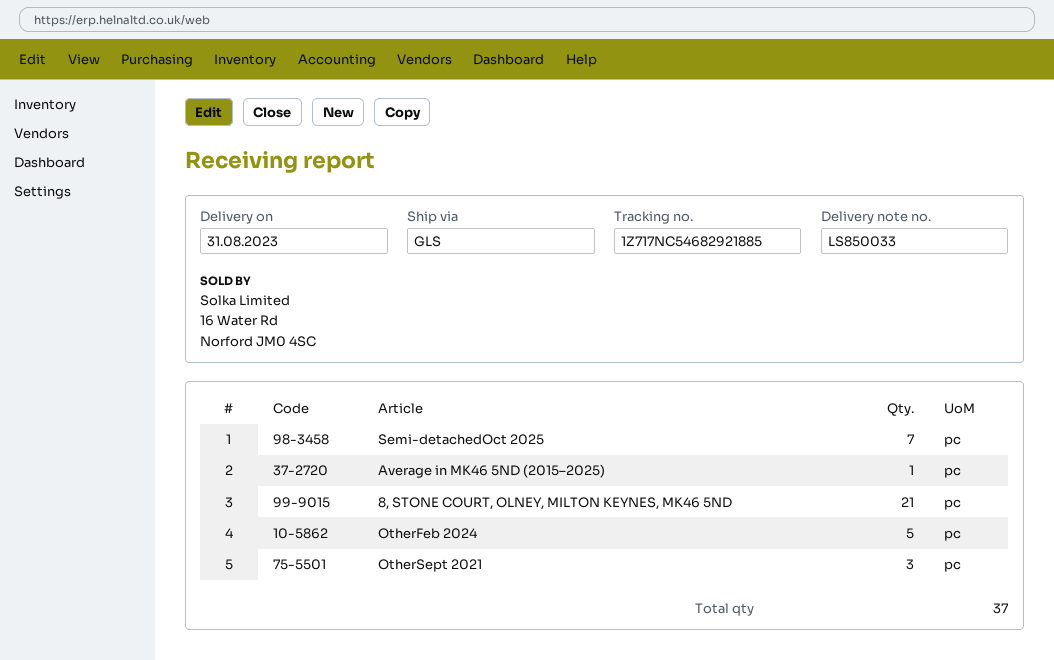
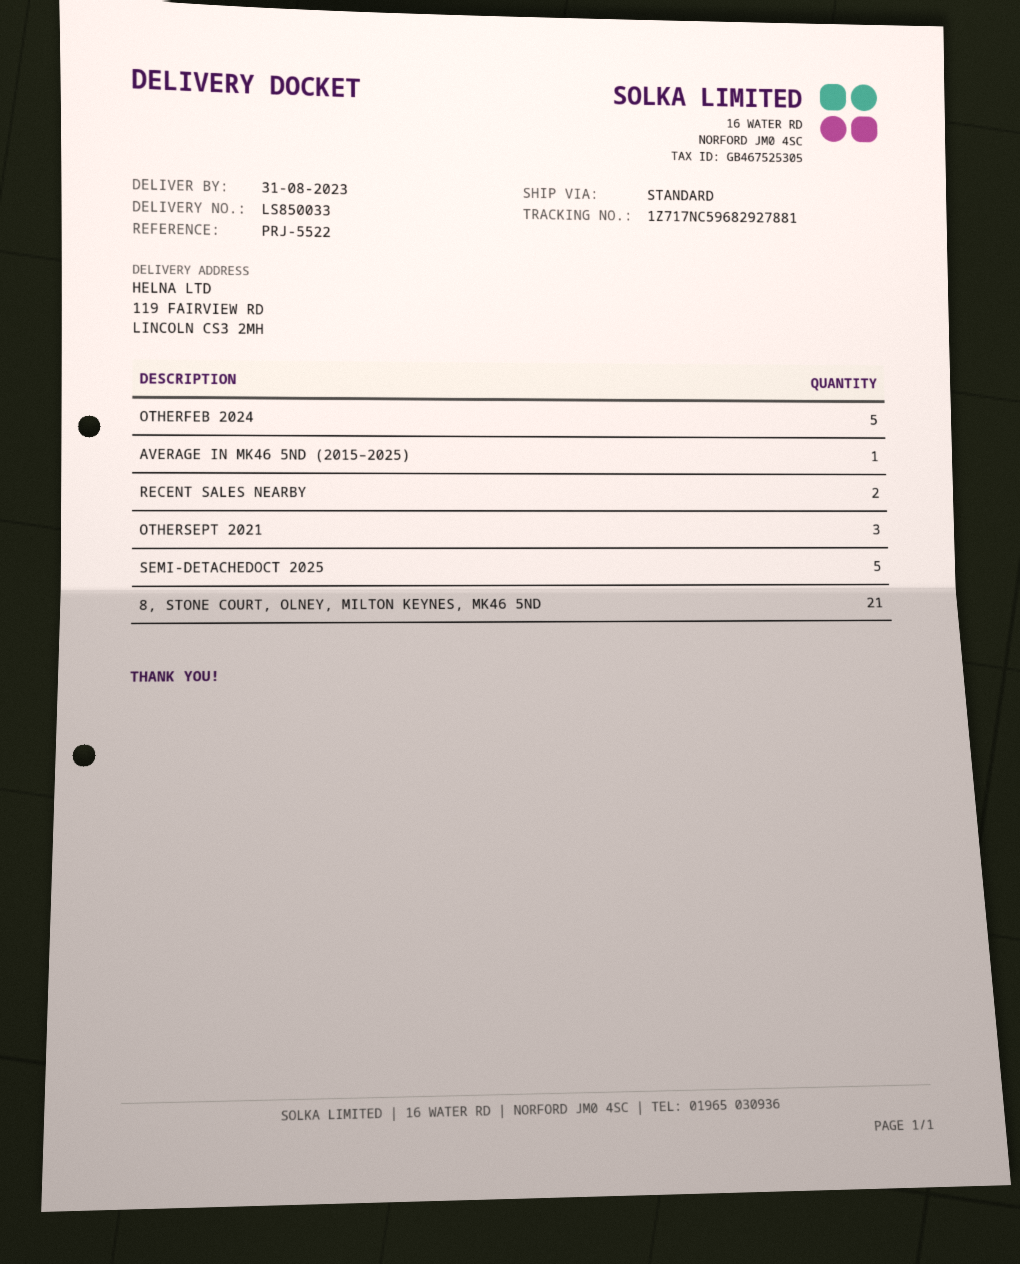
shipping method: GLS -> standard
tracking number: 1Z717NC54682921885 -> 1Z717NC59682927881
Semi-detachedOct 2025: 7 -> 5
RECENT SALES NEARBY: none -> 2

